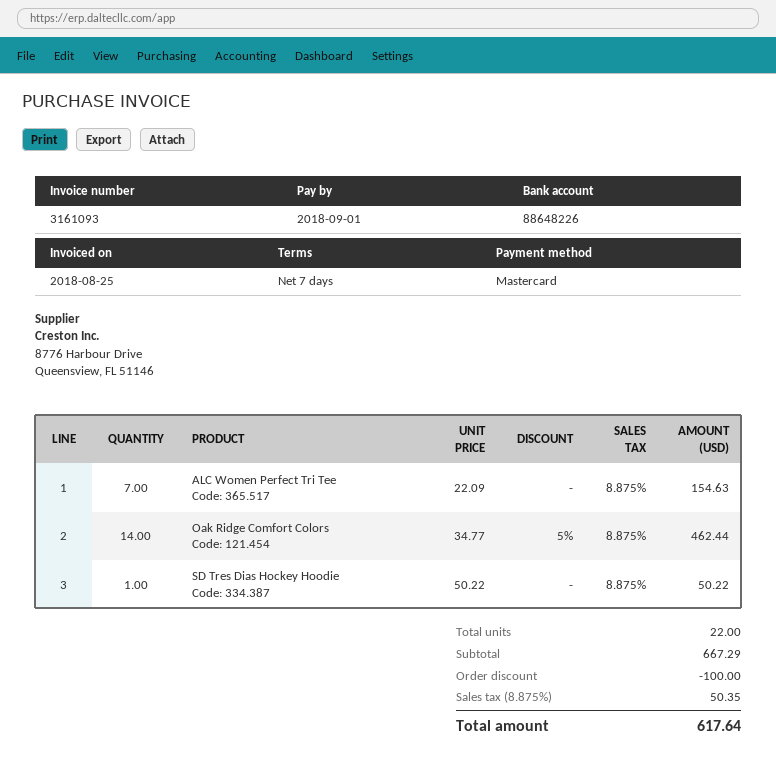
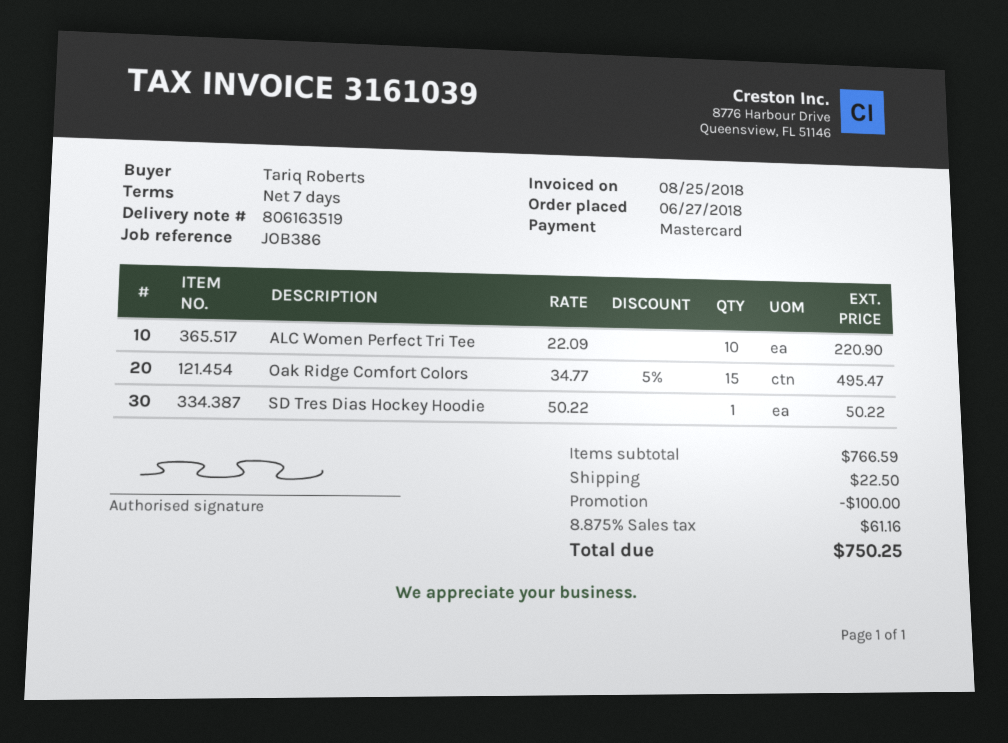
invoice number: 3161093 -> 3161039
ALC Women Perfect Tri Tee: 7 x 22.09 = 154.63 -> 10 x 22.09 = 220.90
Oak Ridge Comfort Colors: 14 x 34.77 - 5% = 462.44 -> 15 x 34.77 - 5% = 495.47
subtotal: 667.29 -> 766.59
shipping: none -> 22.50
tax: 8.875% = 50.35 -> 8.875% = 61.16
total: 617.64 -> 750.25

